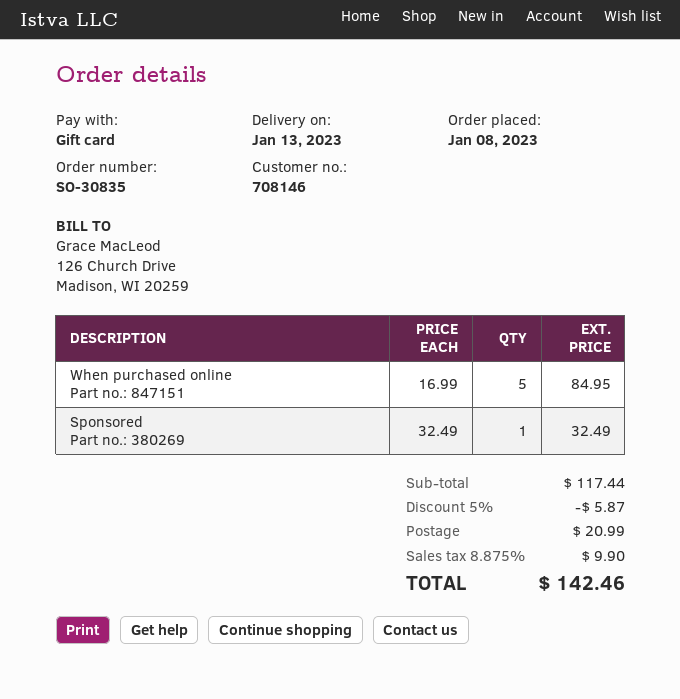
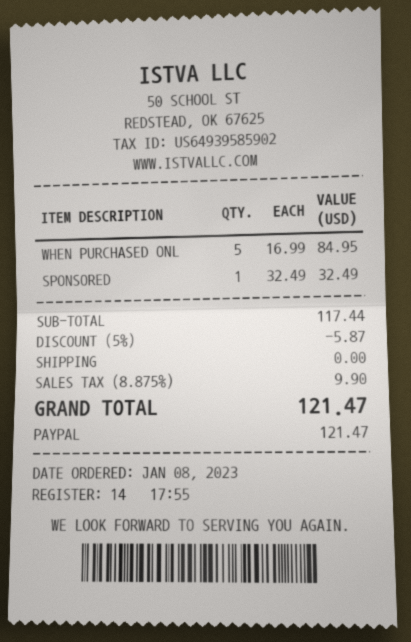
payment method: gift card -> PayPal
shipping: 20.99 -> 0.00
total: 142.46 -> 121.47

